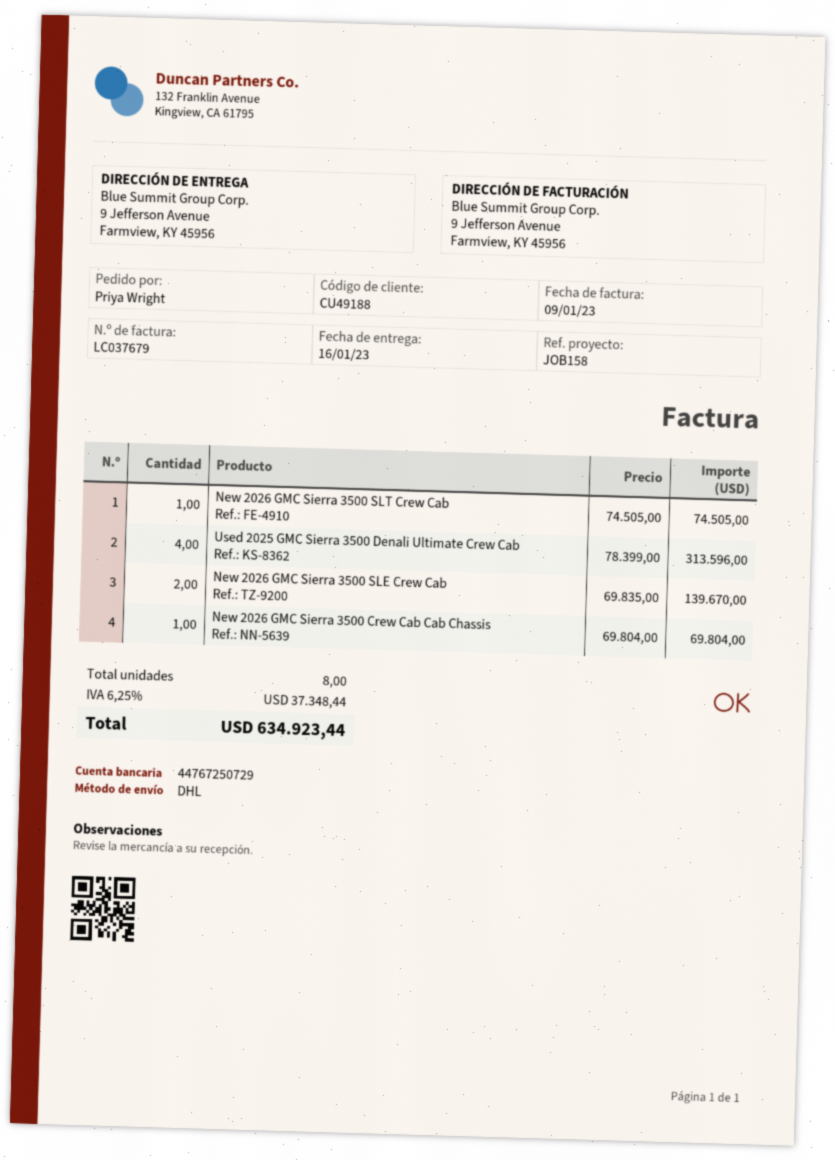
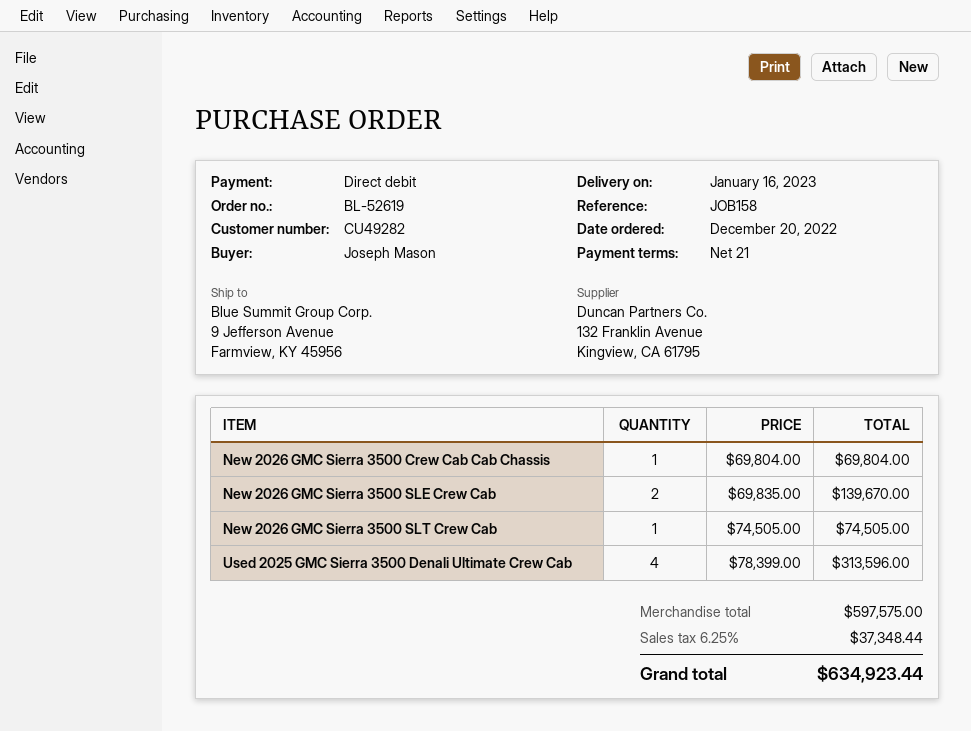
customer number: CU49188 -> CU49282
ordered by: Priya Wright -> Joseph Mason

